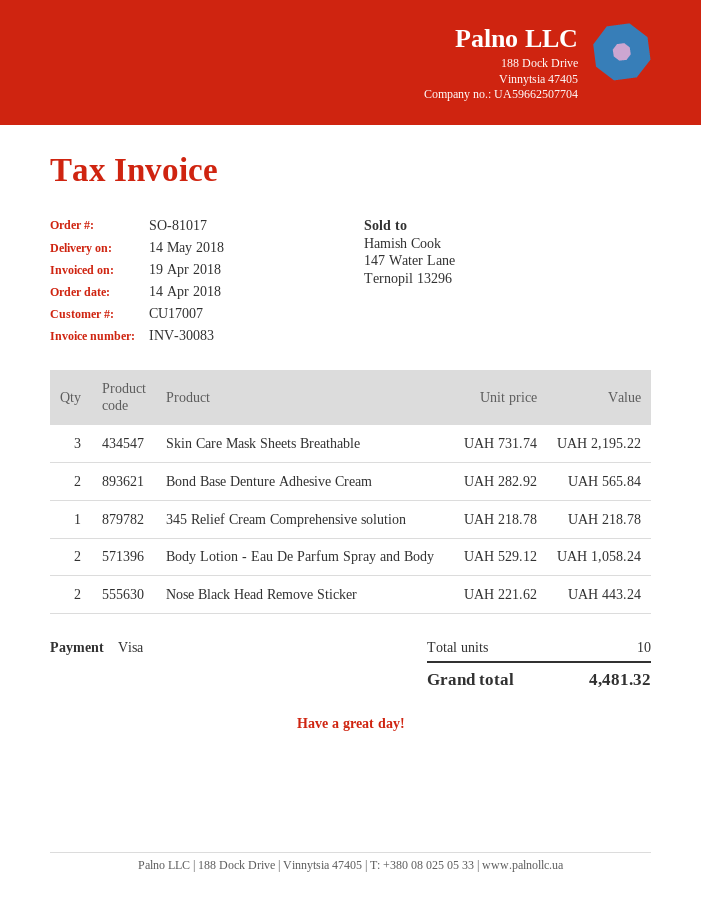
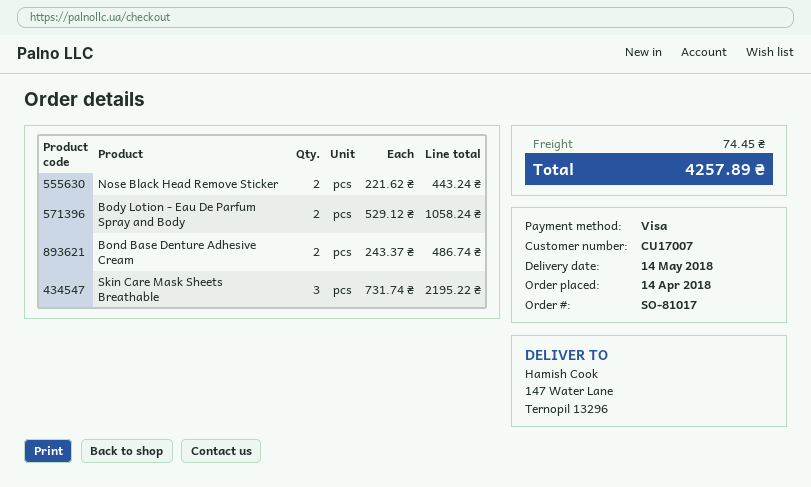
Bond Base Denture Adhesive Cream: 2 x 282.92 = 565.84 -> 2 x 243.37 = 486.74
345 Relief Cream Comprehensive solution: 1 x 218.78 = 218.78 -> none
shipping: none -> 74.45
total: 4481.32 -> 4257.89

